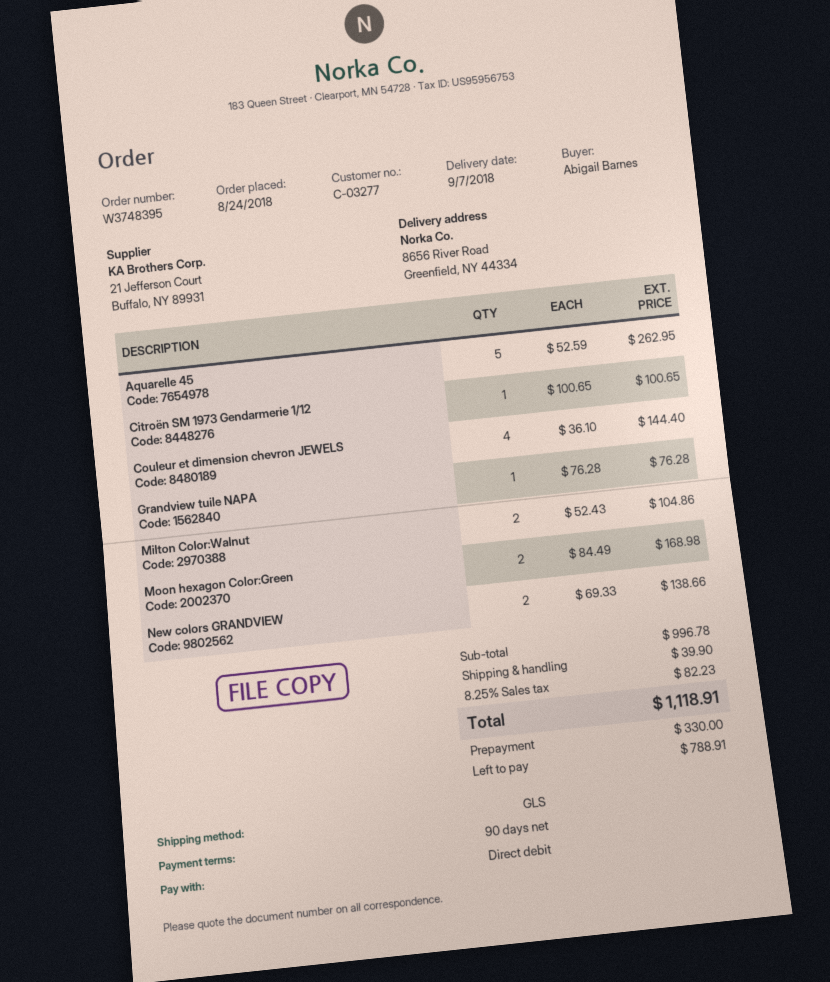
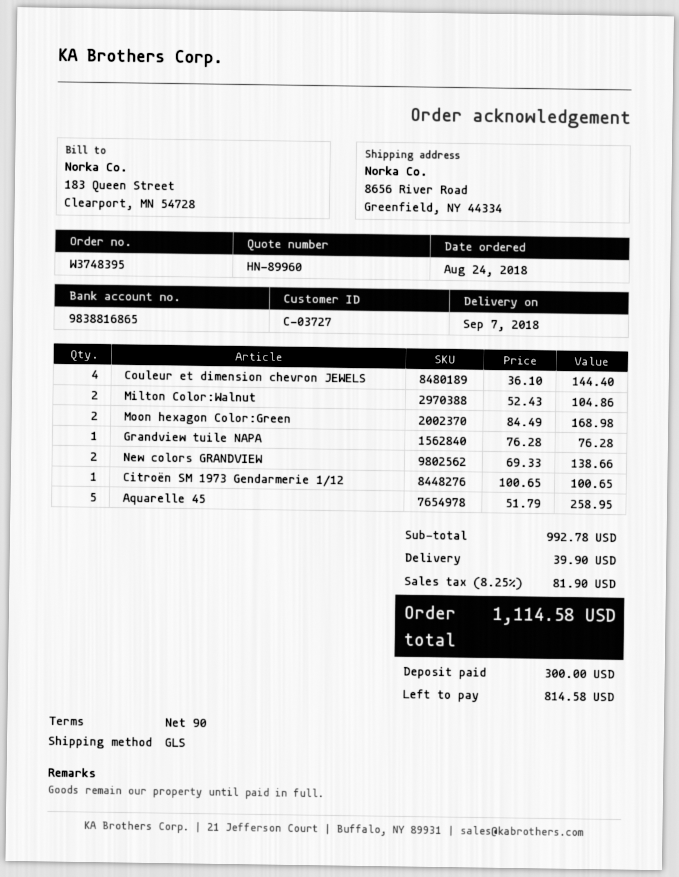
customer number: C-03277 -> C-03727
Aquarelle 45: 5 x 52.59 = 262.95 -> 5 x 51.79 = 258.95
subtotal: 996.78 -> 992.78
tax: 8.25% = 82.23 -> 8.25% = 81.90
total: 1118.91 -> 1114.58
deposit: 330.00 -> 300.00
balance: 788.91 -> 814.58

